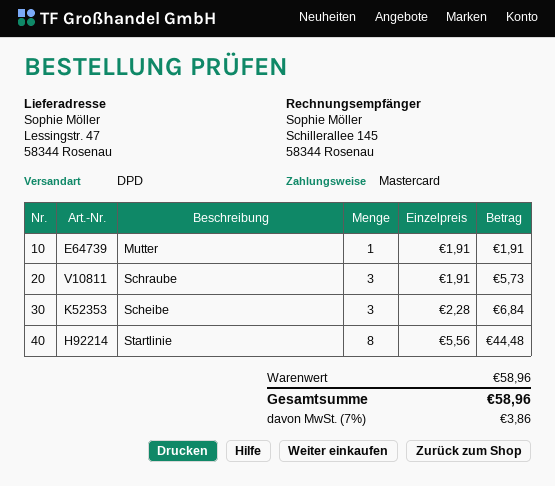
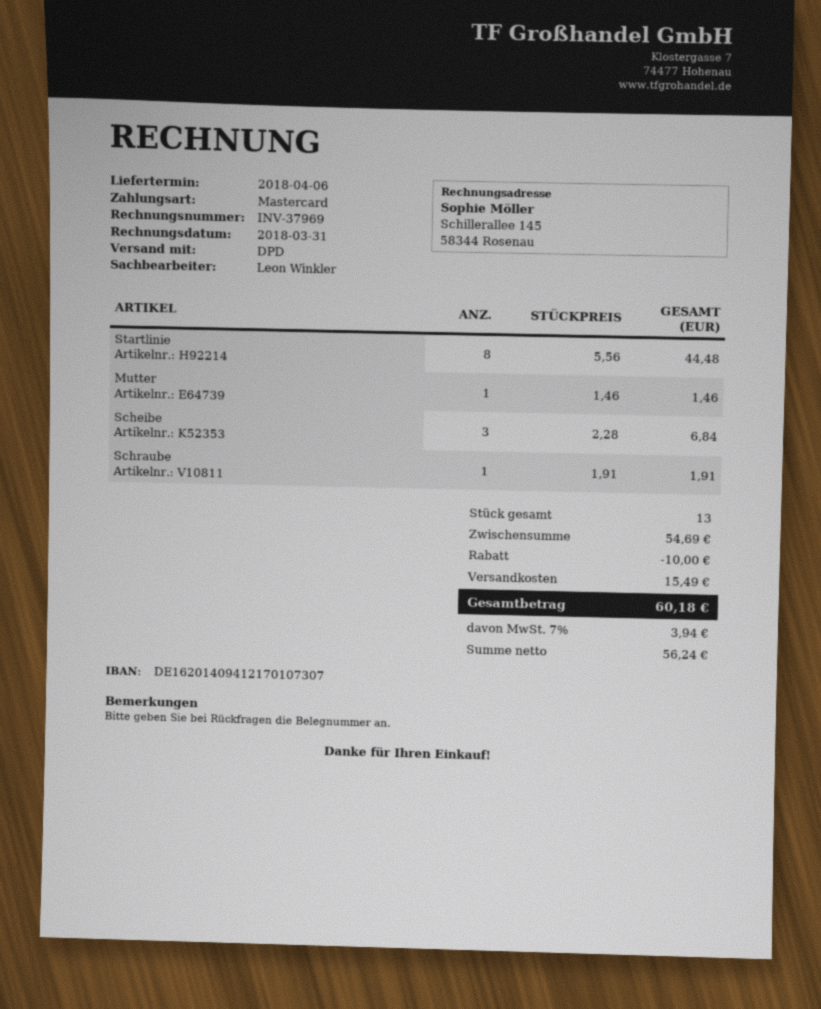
Mutter: 1 x 1.91 = 1.91 -> 1 x 1.46 = 1.46
Schraube: 3 x 1.91 = 5.73 -> 1 x 1.91 = 1.91
subtotal: 58.96 -> 54.69
discount: none -> 10.00
shipping: none -> 15.49
tax: 7% = 3.86 -> 7% = 3.94
total: 58.96 -> 60.18

